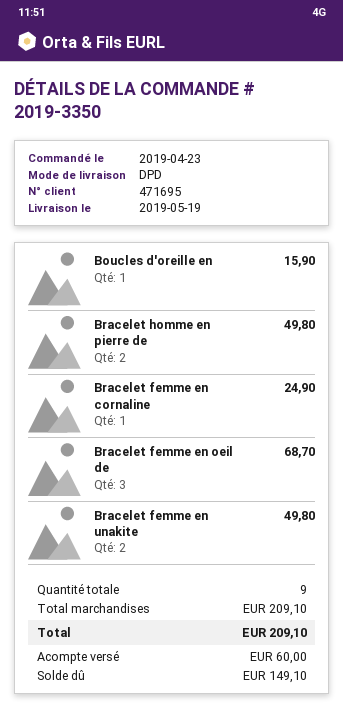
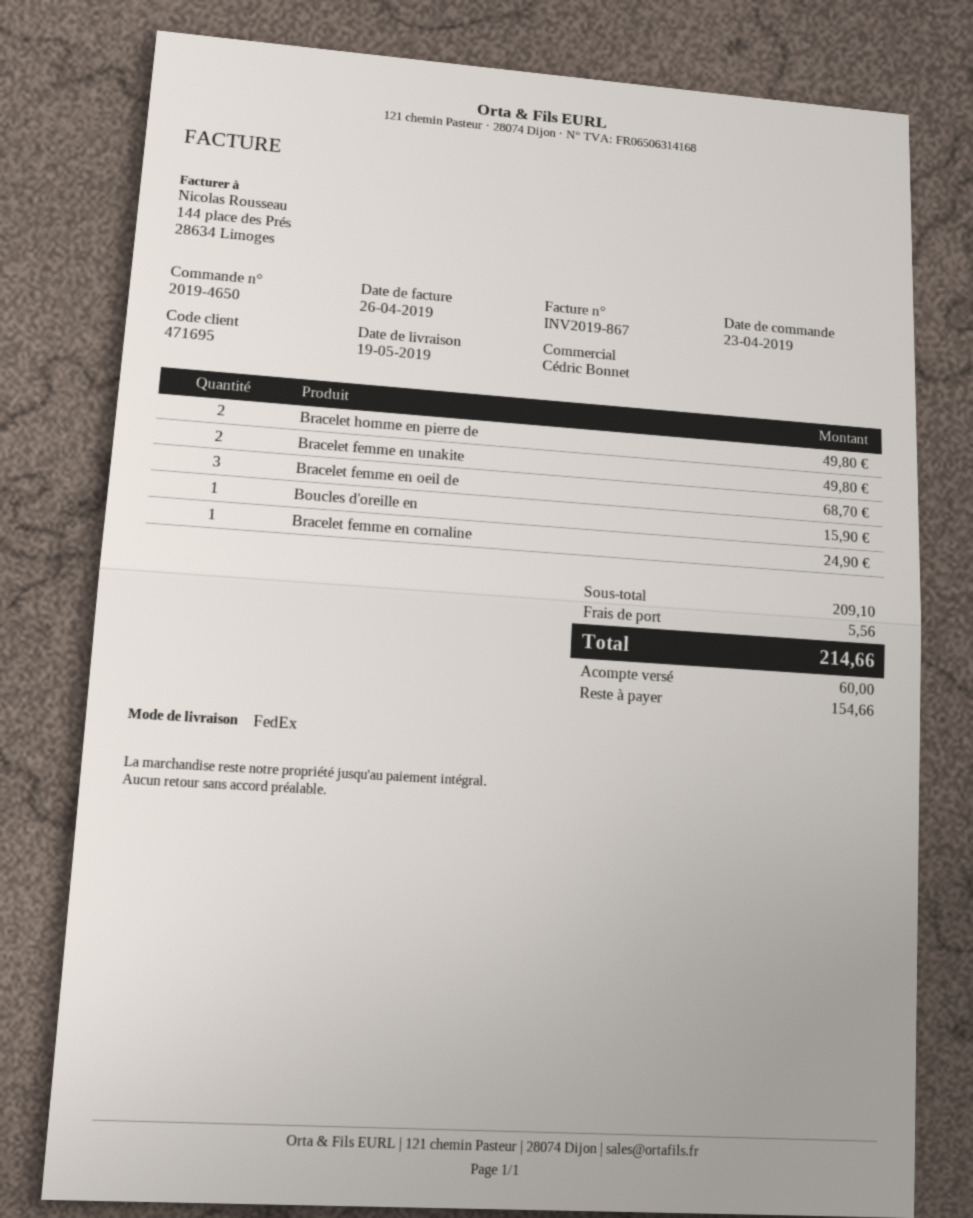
order number: 2019-3350 -> 2019-4650
shipping method: DPD -> FedEx
shipping: none -> 5.56
total: 209.10 -> 214.66
balance: 149.10 -> 154.66

